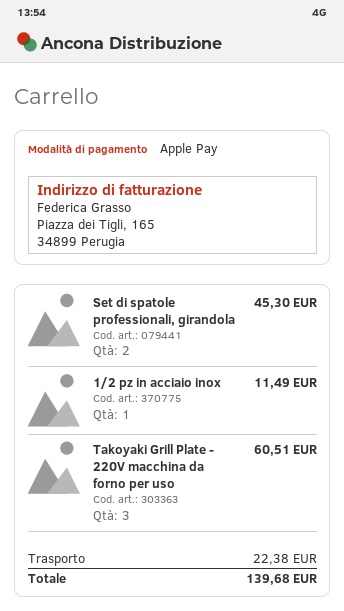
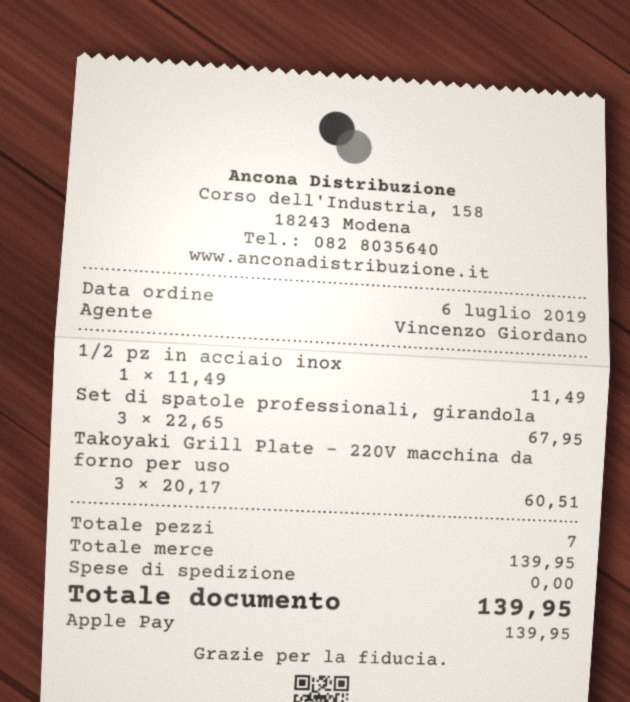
Set di spatole professionali, girandola: 2 for 45.30 -> 3 for 67.95
shipping: 22.38 -> 0.00
total: 139.68 -> 139.95

